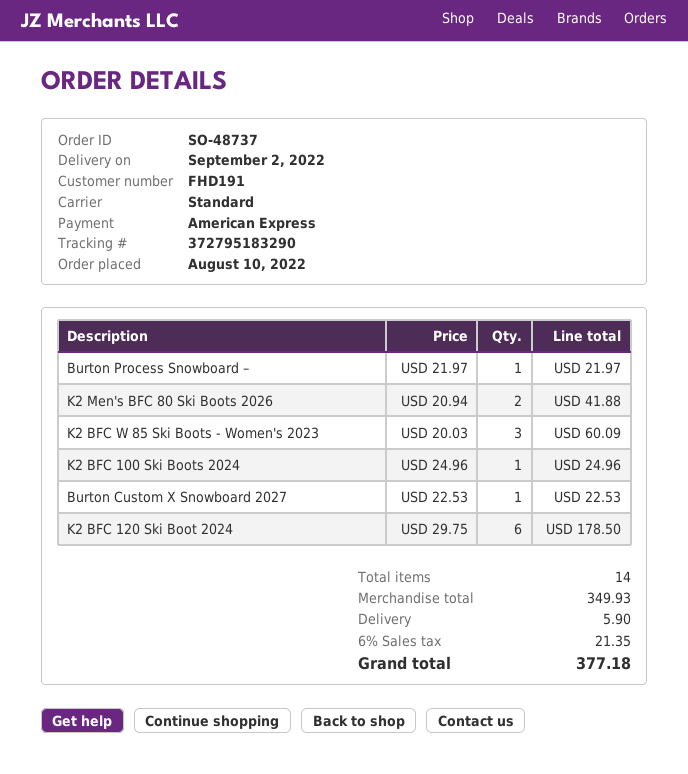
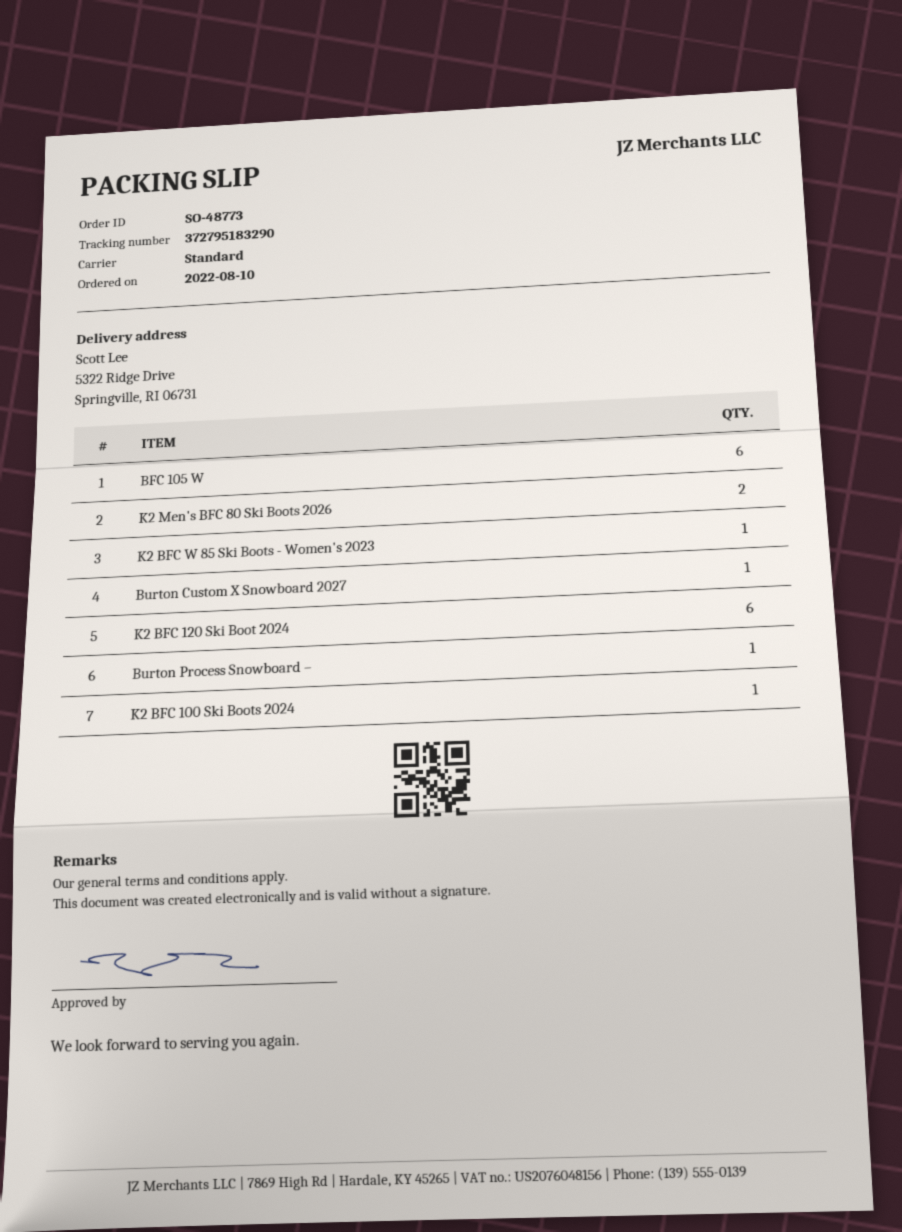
order number: SO-48737 -> SO-48773
K2 BFC W 85 Ski Boots - Women's 2023: 3 -> 1
BFC 105 W: none -> 6

